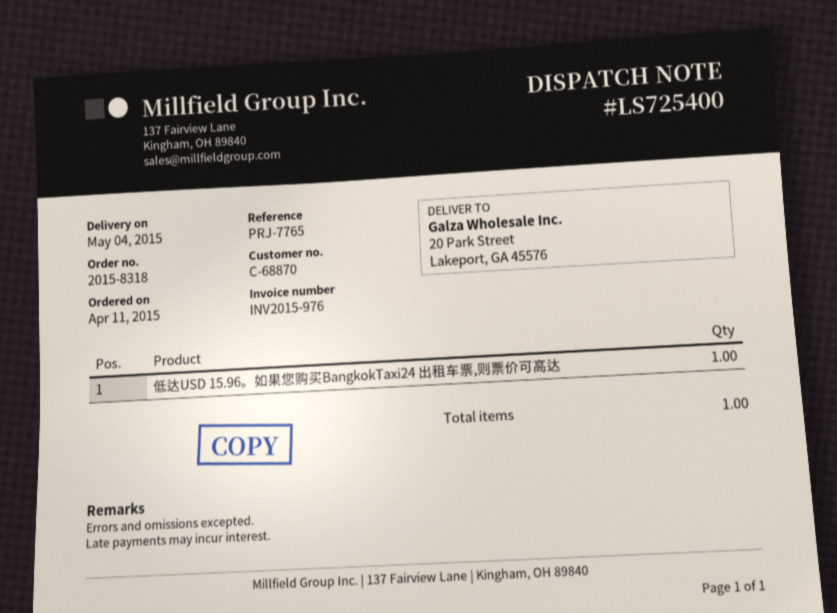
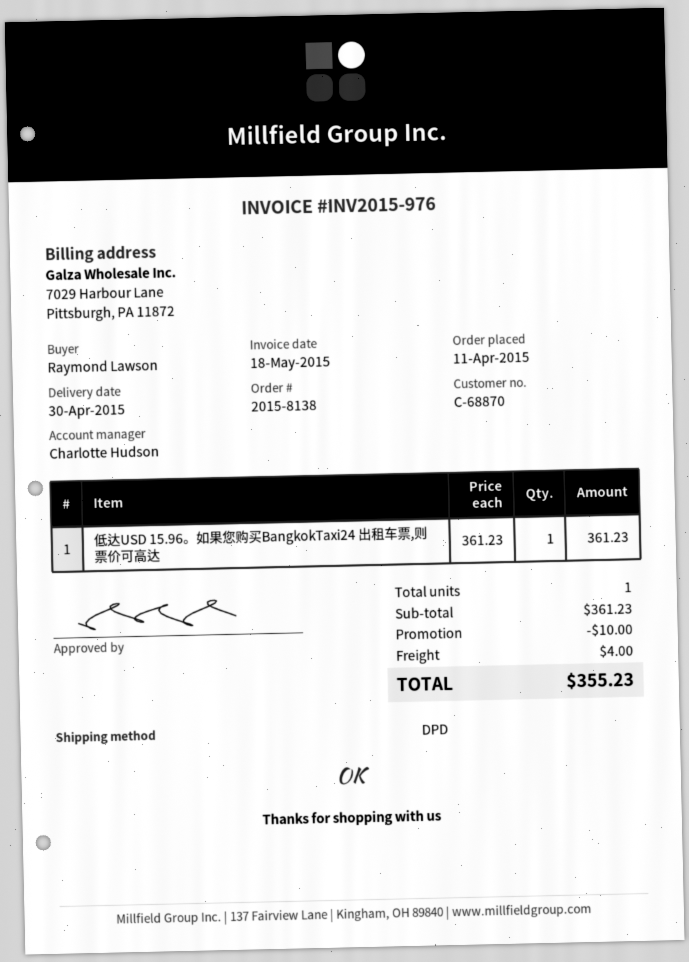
order number: 2015-8318 -> 2015-8138
delivery date: 2015-05-04 -> 2015-04-30

